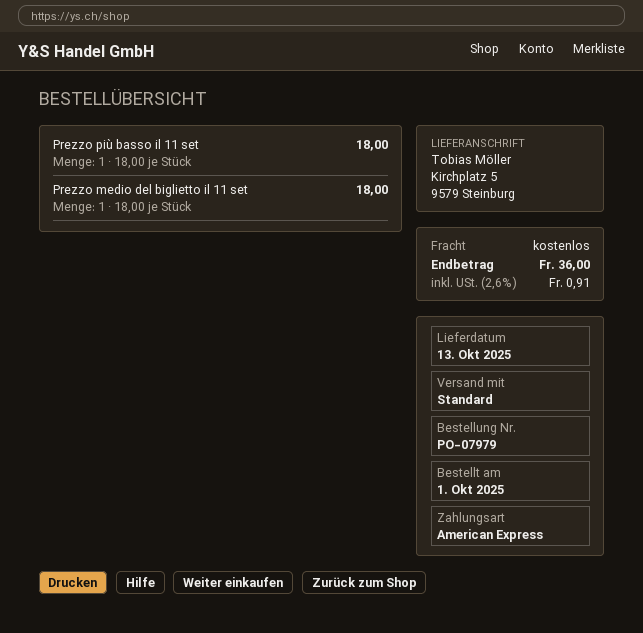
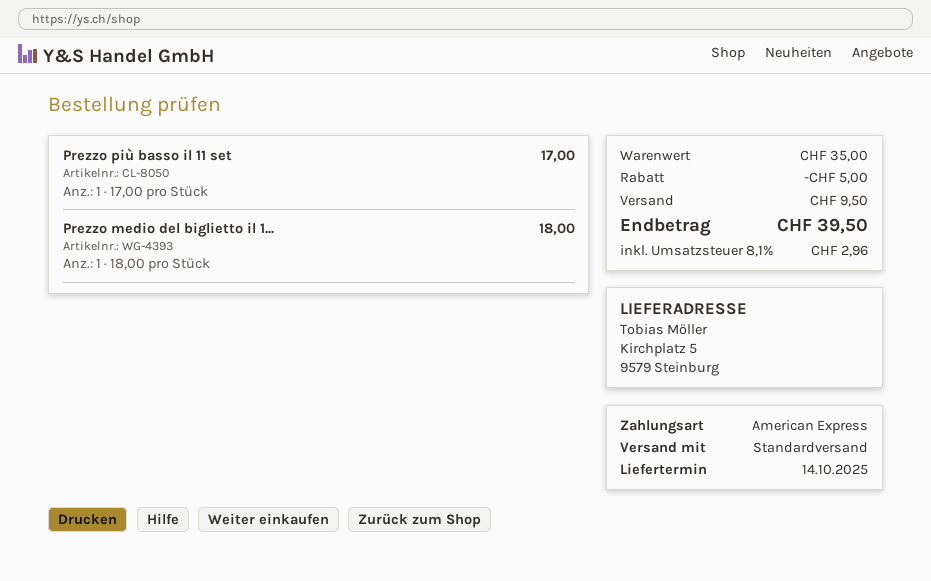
delivery date: 2025-10-13 -> 2025-10-14
Prezzo più basso il 11 set: 1 x 18.00 = 18.00 -> 1 x 17.00 = 17.00
discount: none -> 5.00
shipping: 0.00 -> 9.50
tax: 2.6% = 0.91 -> 8.1% = 2.96
total: 36.00 -> 39.50

